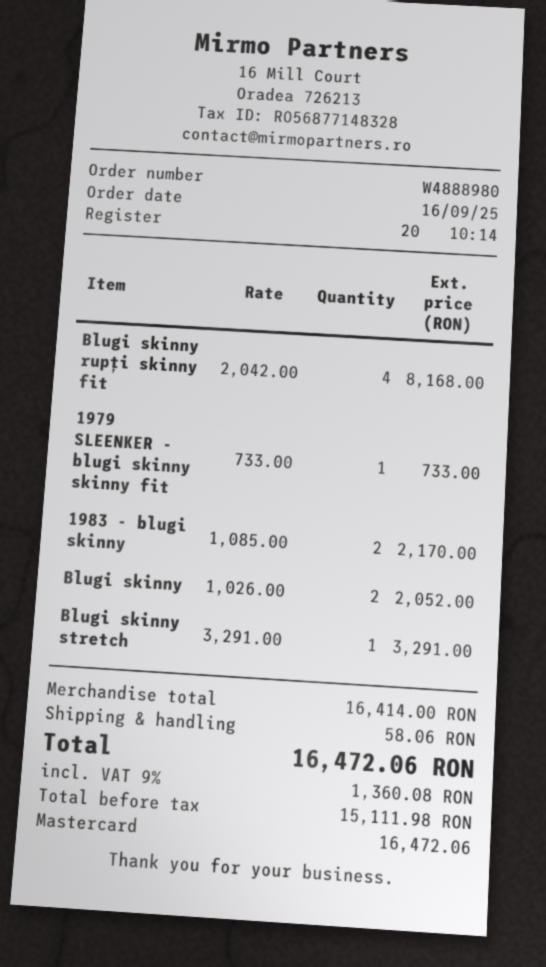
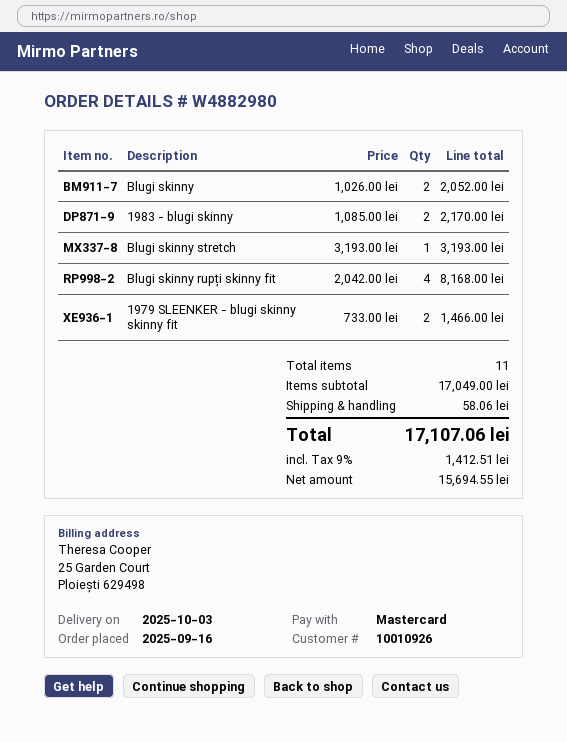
order number: W4888980 -> W4882980
1979 SLEENKER - blugi skinny skinny fit: 1 x 733.00 = 733.00 -> 2 x 733.00 = 1466.00
Blugi skinny stretch: 1 x 3291.00 = 3291.00 -> 1 x 3193.00 = 3193.00
subtotal: 16414.00 -> 17049.00
net: 15111.98 -> 15694.55
tax: 9% = 1360.08 -> 9% = 1412.51
total: 16472.06 -> 17107.06

